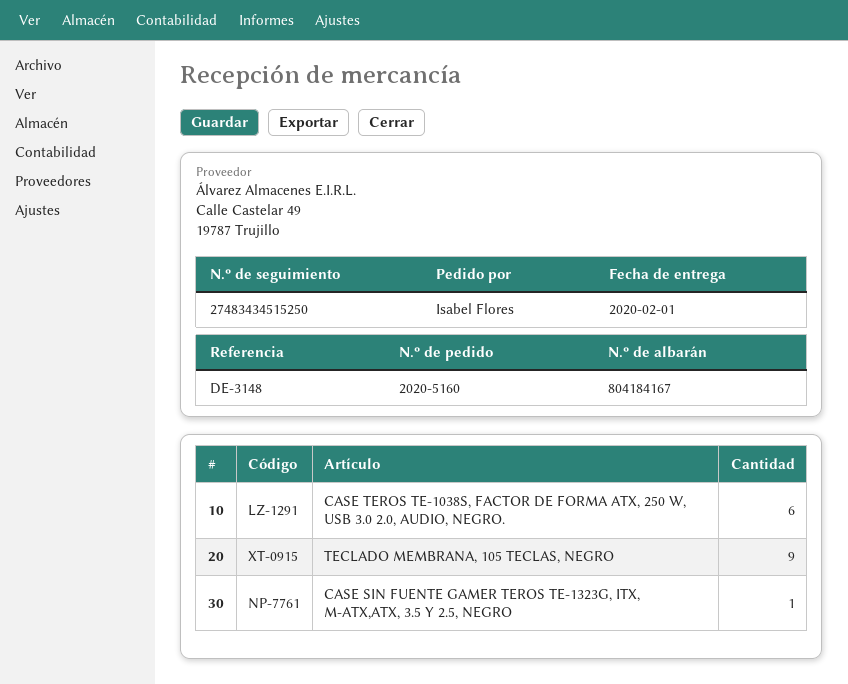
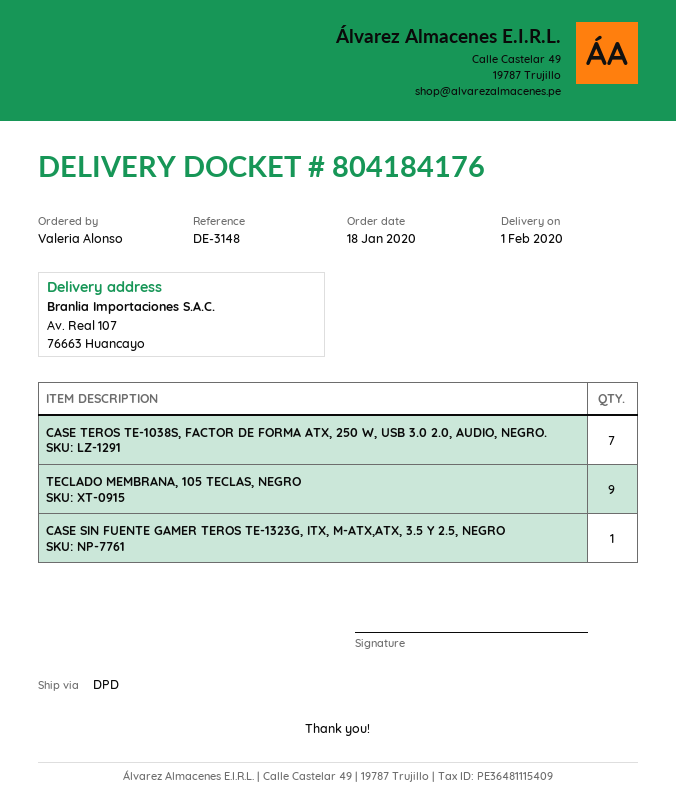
delivery note number: 804184167 -> 804184176
ordered by: Isabel Flores -> Valeria Alonso
CASE TEROS TE-1038S, FACTOR DE FORMA ATX, 250 W, USB 3.0 2.0, AUDIO, NEGRO.: 6 -> 7

